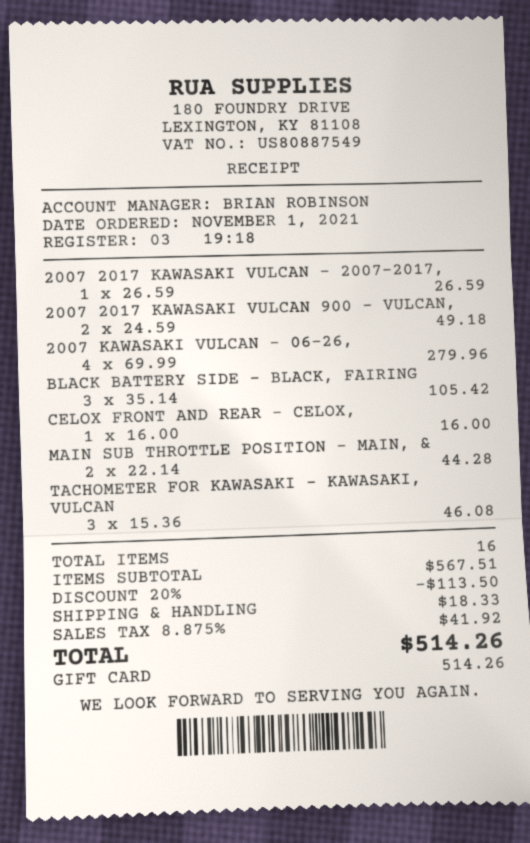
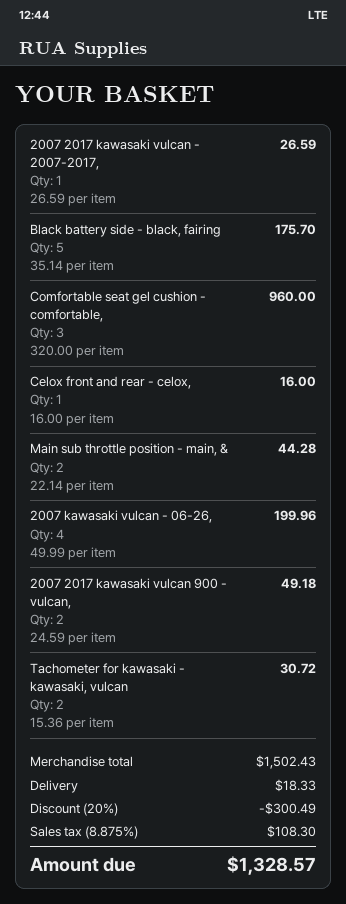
2007 KAWASAKI VULCAN - 06-26,: 4 x 69.99 = 279.96 -> 4 x 49.99 = 199.96
BLACK BATTERY SIDE - BLACK, FAIRING: 3 x 35.14 = 105.42 -> 5 x 35.14 = 175.70
TACHOMETER FOR KAWASAKI - KAWASAKI, VULCAN: 3 x 15.36 = 46.08 -> 2 x 15.36 = 30.72
Comfortable seat gel cushion - comfortable,: none -> 3 x 320.00 = 960.00
subtotal: 567.51 -> 1502.43
discount: 20% = 113.50 -> 20% = 300.49
tax: 8.875% = 41.92 -> 8.875% = 108.30
total: 514.26 -> 1328.57

